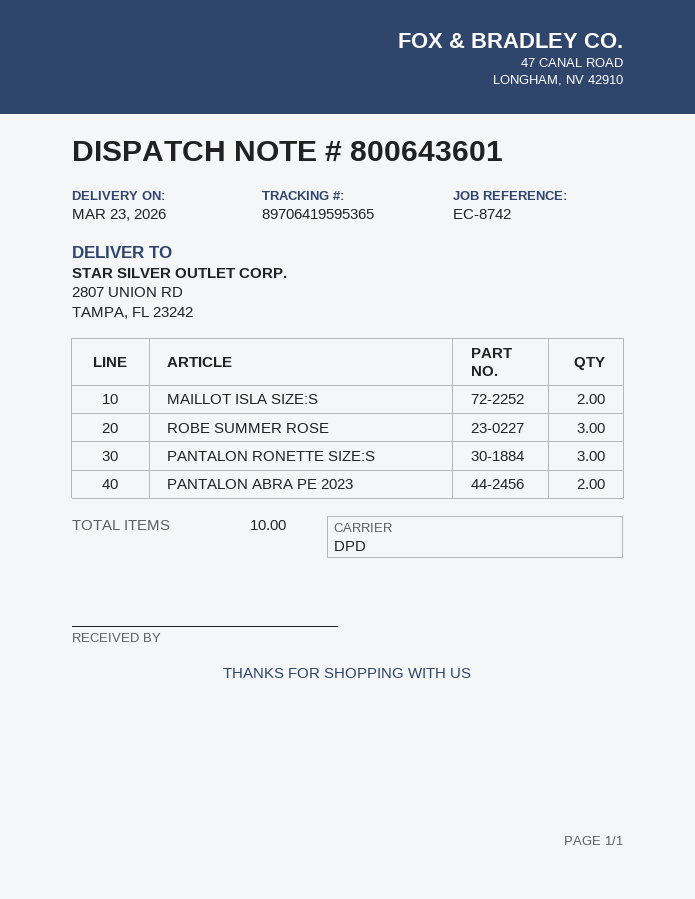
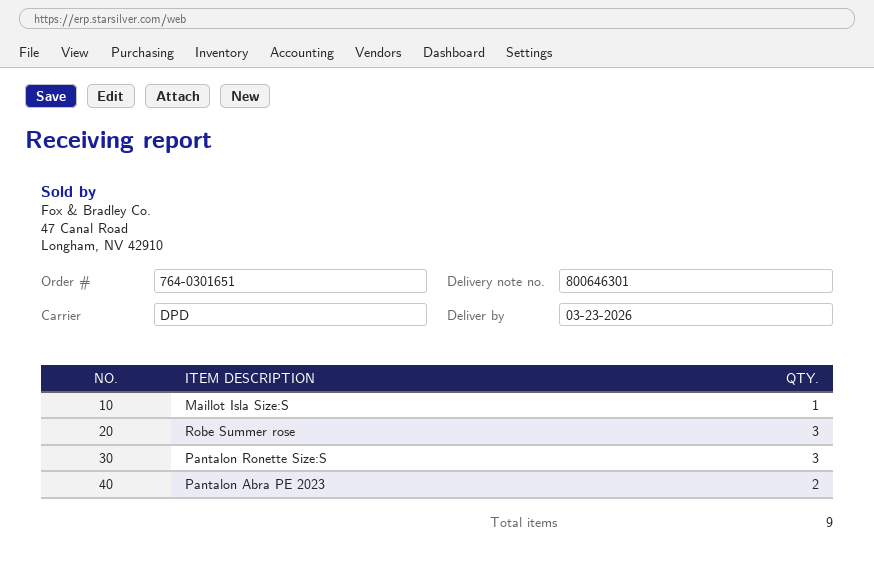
delivery note number: 800643601 -> 800646301
MAILLOT ISLA SIZE:S: 2 -> 1
total quantity: 10 -> 9

